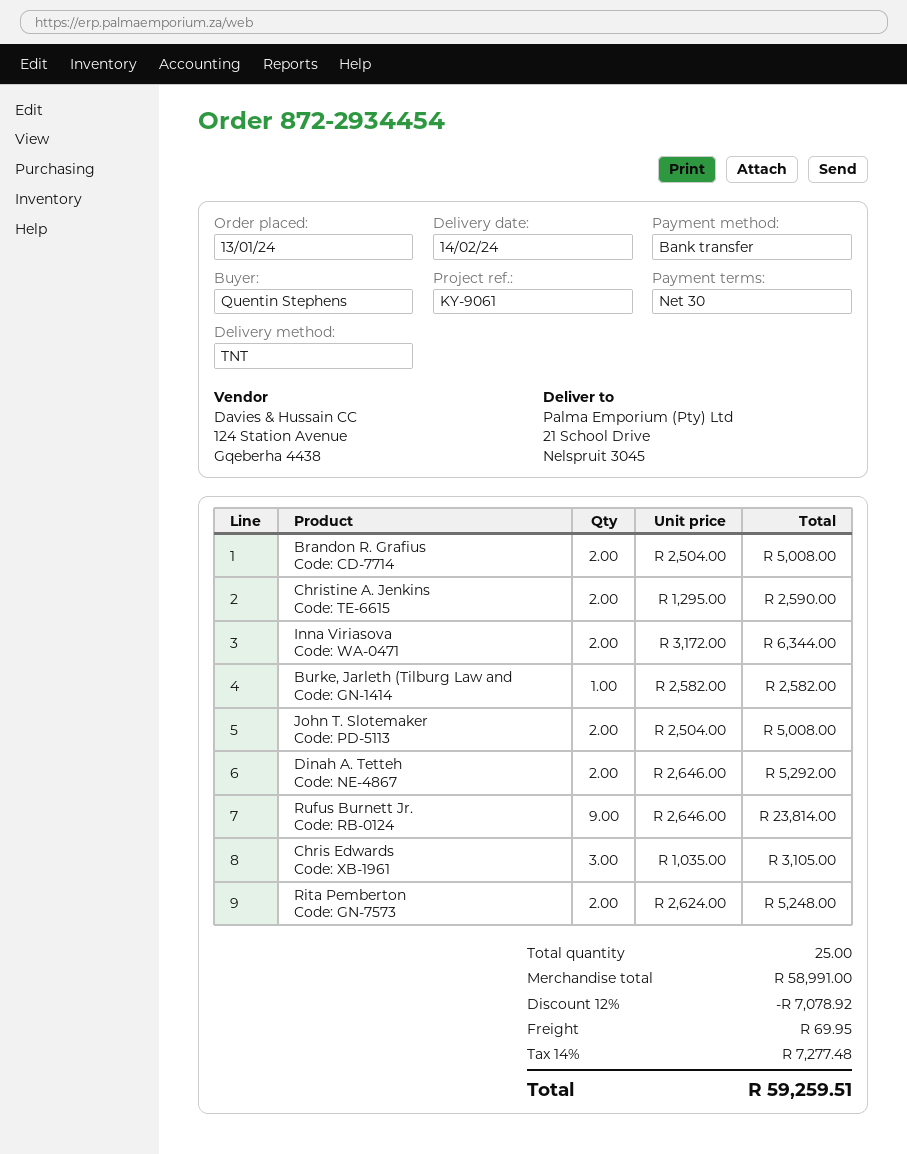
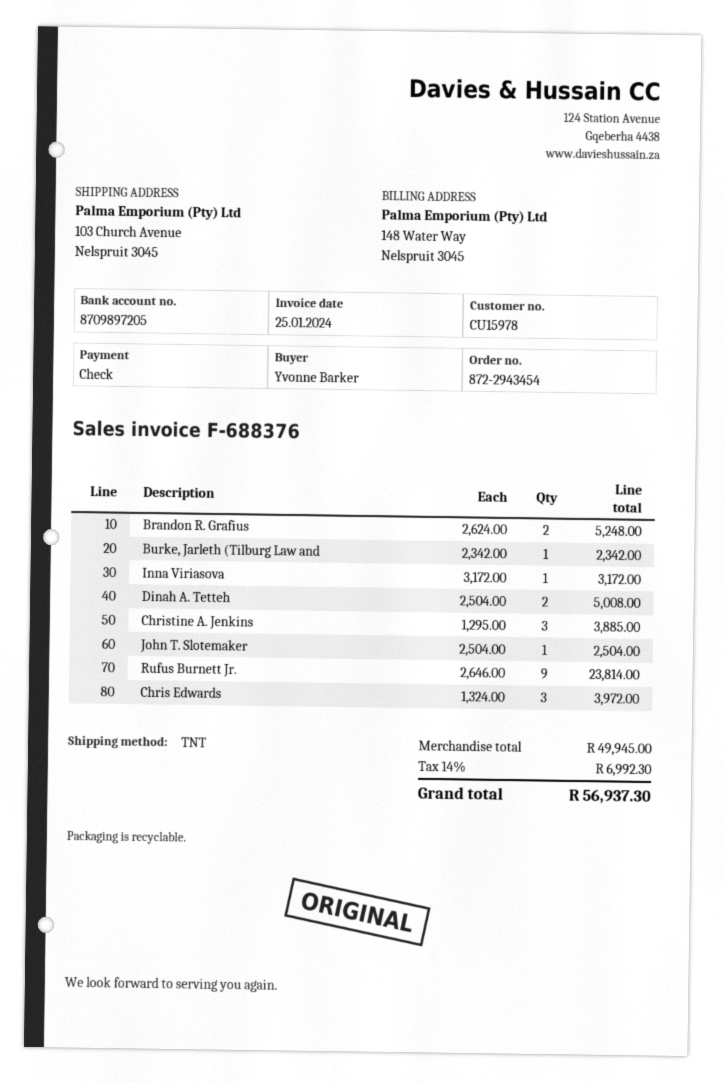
order number: 872-2934454 -> 872-2943454
ordered by: Quentin Stephens -> Yvonne Barker
payment method: bank transfer -> cheque
ship to: 21 School Drive, Nelspruit 3045 -> 103 Church Avenue, Nelspruit 3045
Brandon R. Grafius: 2 x 2504.00 = 5008.00 -> 2 x 2624.00 = 5248.00
Christine A. Jenkins: 2 x 1295.00 = 2590.00 -> 3 x 1295.00 = 3885.00
Inna Viriasova: 2 x 3172.00 = 6344.00 -> 1 x 3172.00 = 3172.00
Burke, Jarleth (Tilburg Law and: 1 x 2582.00 = 2582.00 -> 1 x 2342.00 = 2342.00
John T. Slotemaker: 2 x 2504.00 = 5008.00 -> 1 x 2504.00 = 2504.00
Dinah A. Tetteh: 2 x 2646.00 = 5292.00 -> 2 x 2504.00 = 5008.00
Chris Edwards: 3 x 1035.00 = 3105.00 -> 3 x 1324.00 = 3972.00
Rita Pemberton: 2 x 2624.00 = 5248.00 -> none
subtotal: 58991.00 -> 49945.00
discount: 12% = 7078.92 -> none
shipping: 69.95 -> none
tax: 14% = 7277.48 -> 14% = 6992.30
total: 59259.51 -> 56937.30

